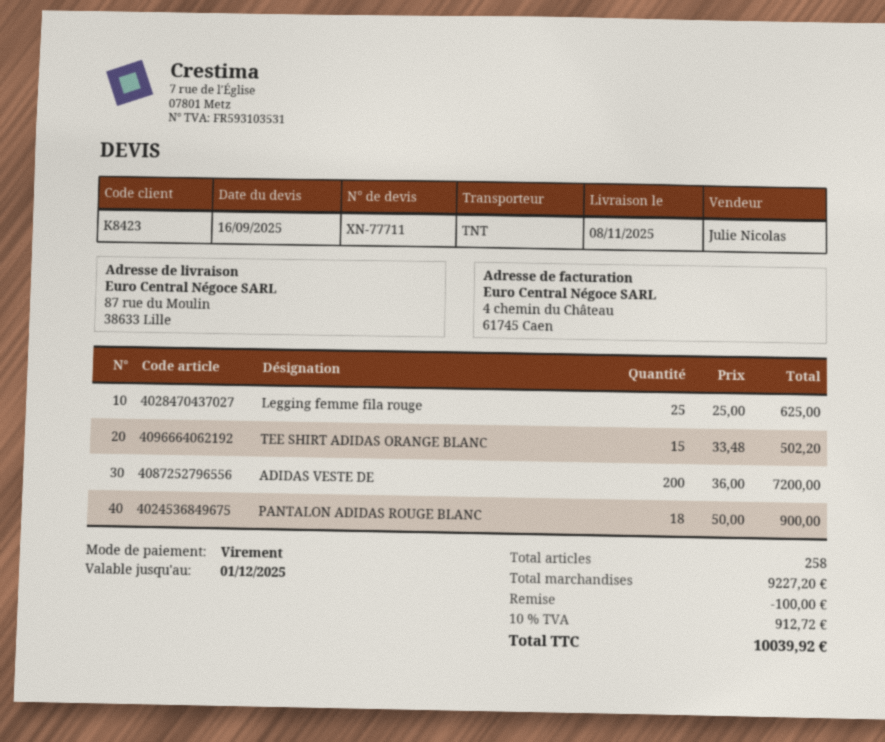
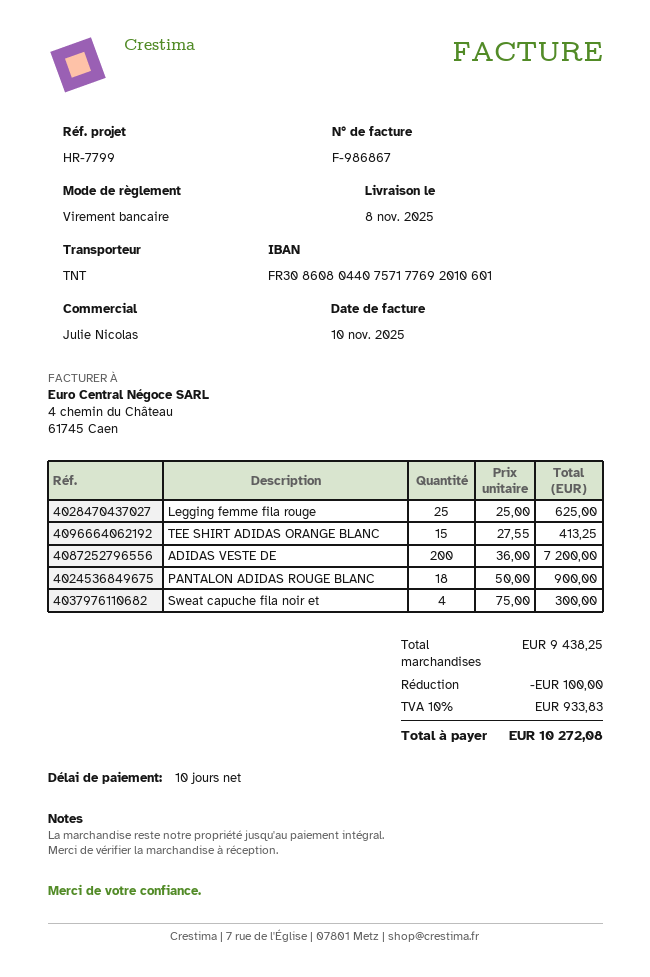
TEE SHIRT ADIDAS ORANGE BLANC: 15 x 33.48 = 502.20 -> 15 x 27.55 = 413.25
Sweat capuche fila noir et: none -> 4 x 75.00 = 300.00
subtotal: 9227.20 -> 9438.25
tax: 10% = 912.72 -> 10% = 933.83
total: 10039.92 -> 10272.08

